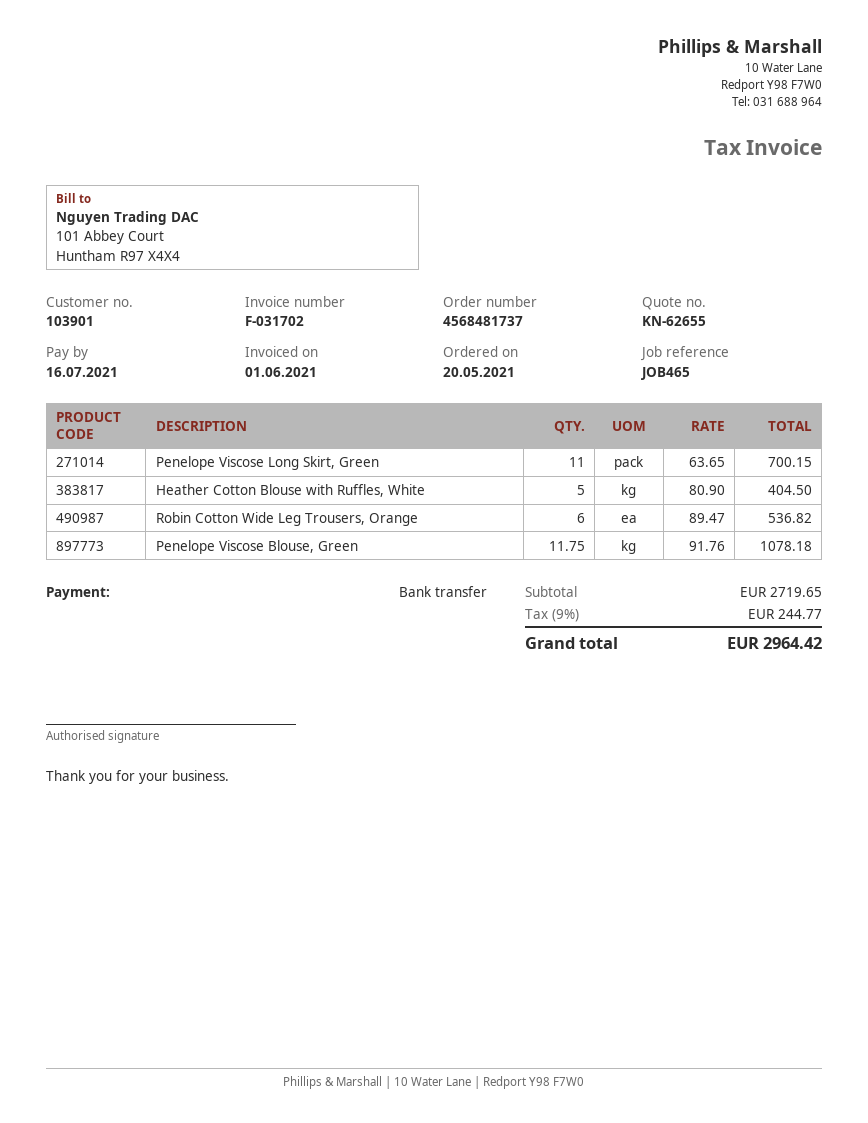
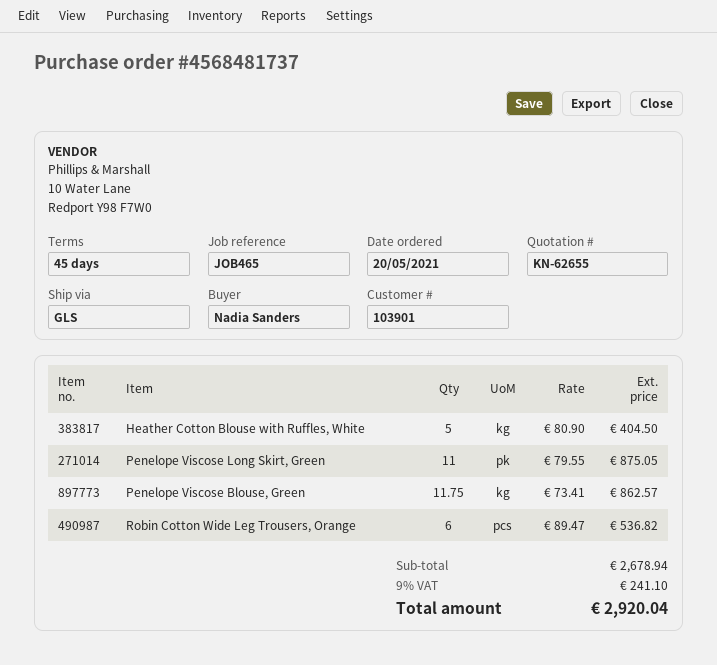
Penelope Viscose Long Skirt, Green: 11 x 63.65 = 700.15 -> 11 x 79.55 = 875.05
Penelope Viscose Blouse, Green: 11.75 x 91.76 = 1078.18 -> 11.75 x 73.41 = 862.57
subtotal: 2719.65 -> 2678.94
tax: 9% = 244.77 -> 9% = 241.10
total: 2964.42 -> 2920.04

